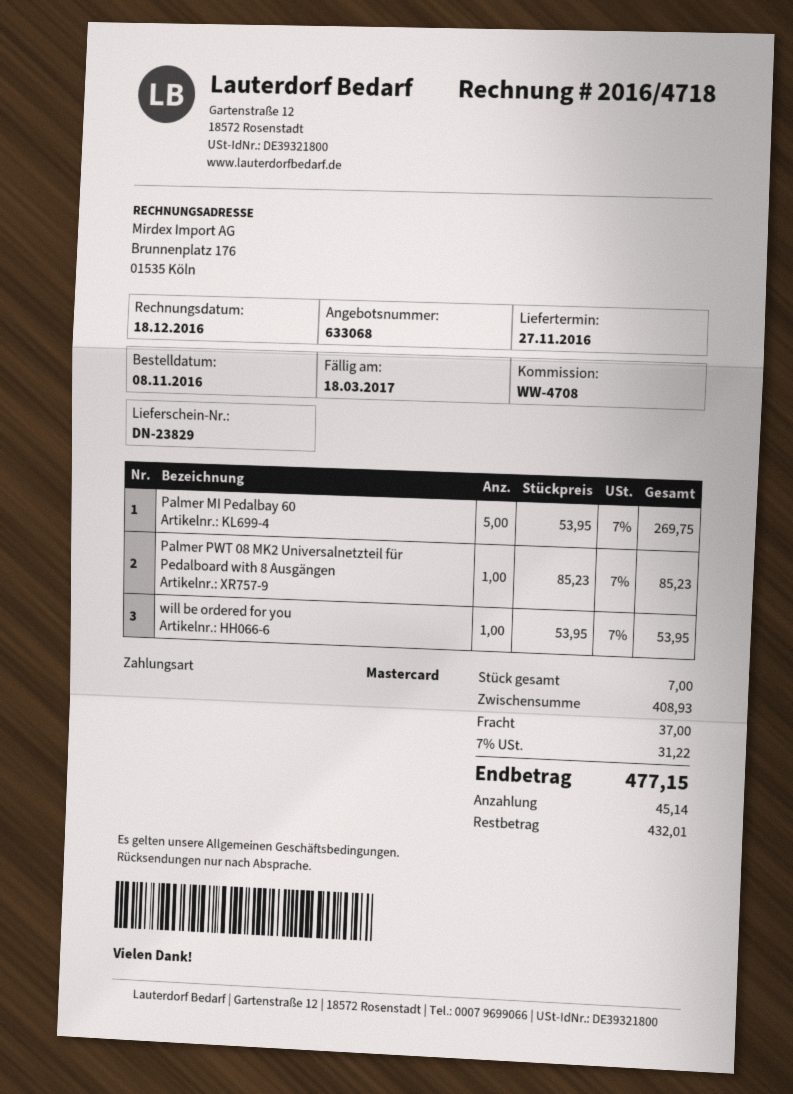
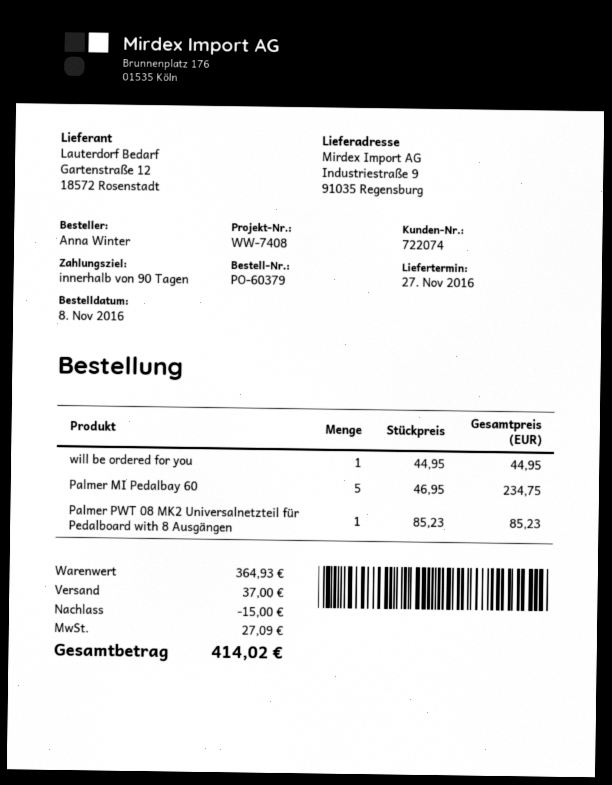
reference: WW-4708 -> WW-7408
Palmer MI Pedalbay 60: 5 x 53.95 = 269.75 -> 5 x 46.95 = 234.75
will be ordered for you: 1 x 53.95 = 53.95 -> 1 x 44.95 = 44.95
subtotal: 408.93 -> 364.93
discount: none -> 15.00
tax: 31.22 -> 27.09
total: 477.15 -> 414.02

